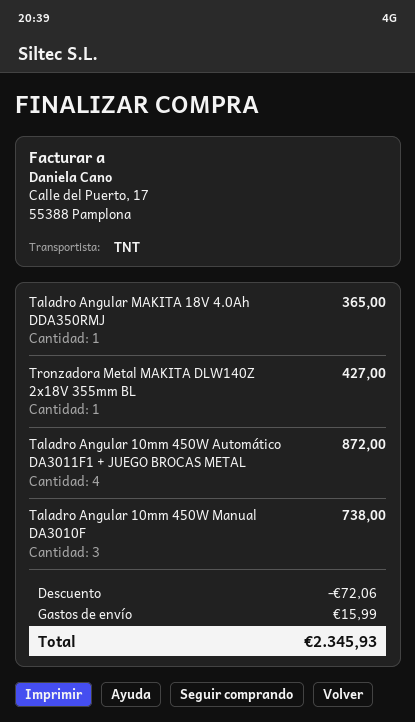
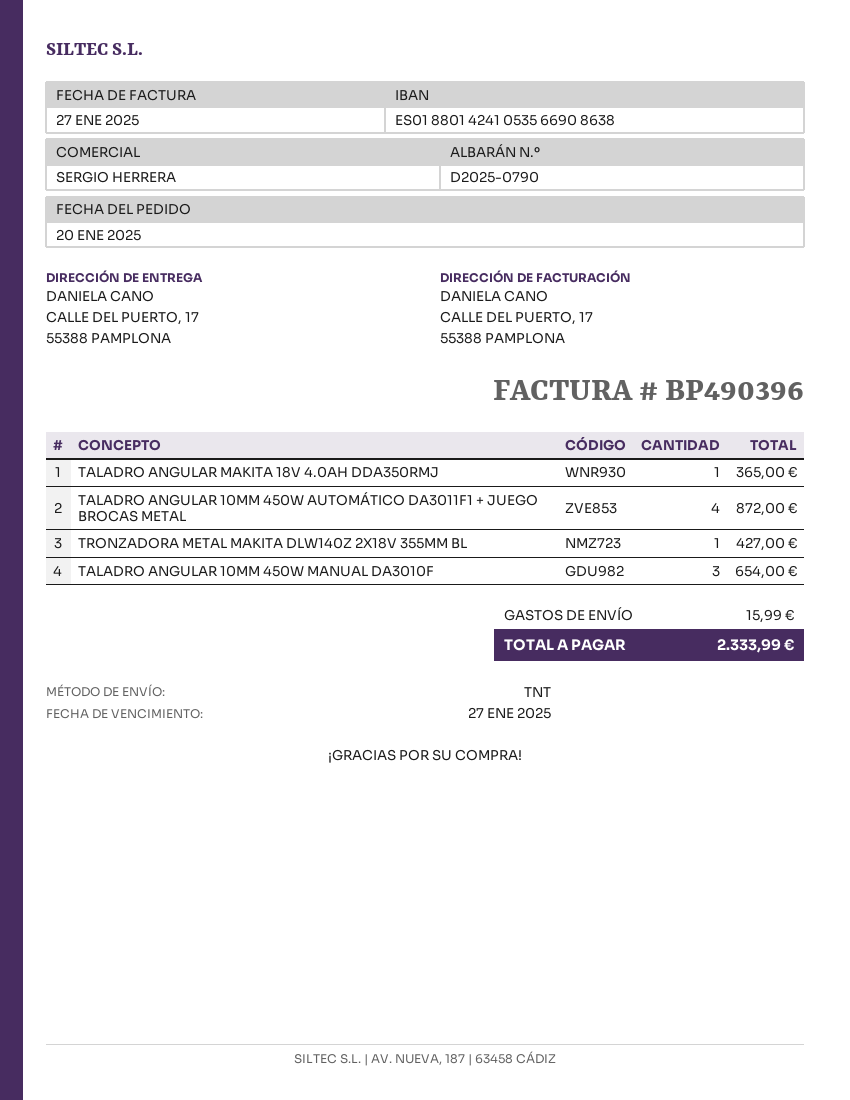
Taladro Angular 10mm 450W Manual DA3010F: 3 for 738.00 -> 3 for 654.00
discount: 72.06 -> none
total: 2345.93 -> 2333.99

